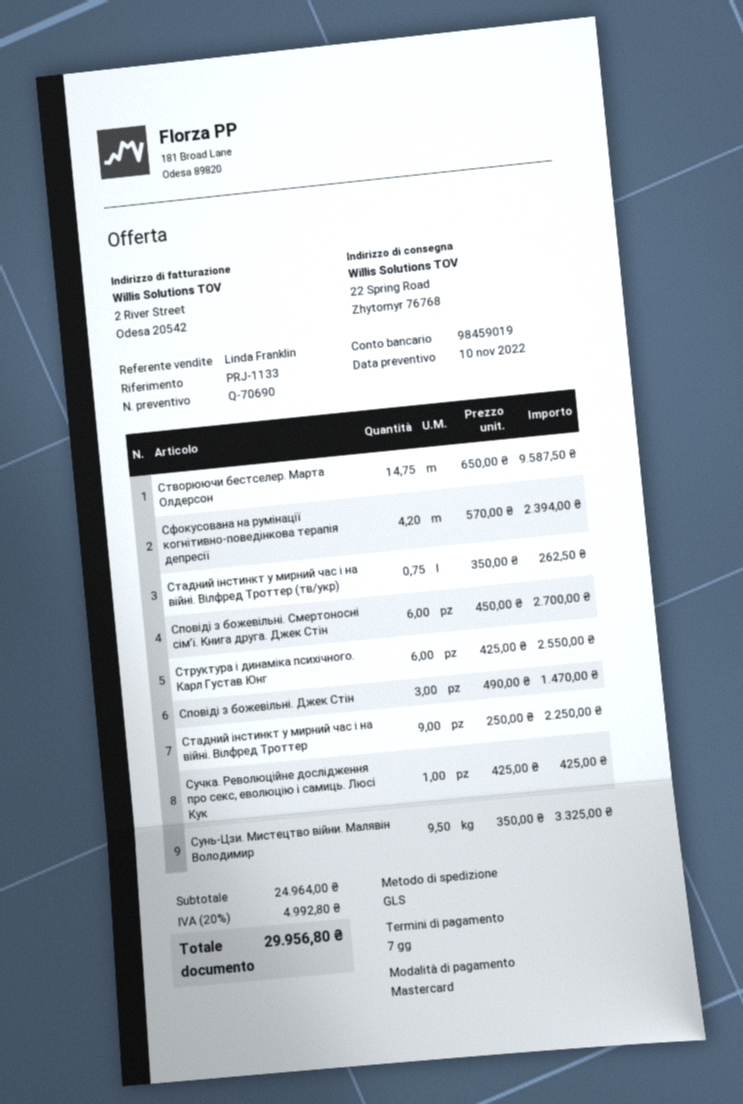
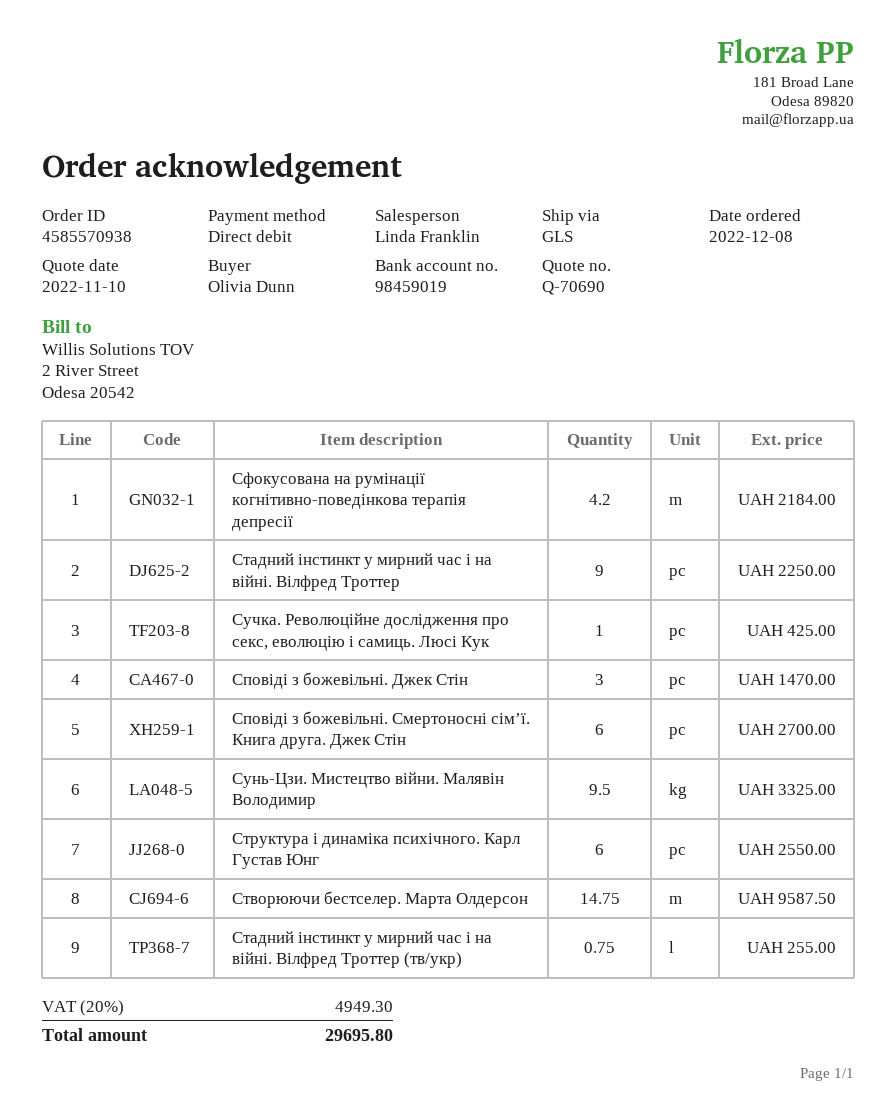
payment method: Mastercard -> direct debit
Сфокусована на румінації когнітивно-поведінкова терапія депресії: 4.2 for 2394.00 -> 4.2 for 2184.00
Стадний інстинкт у мирний час і на війні. Вілфред Троттер (тв/укр): 0.75 for 262.50 -> 0.75 for 255.00
tax: 20% = 4992.80 -> 20% = 4949.30
total: 29956.80 -> 29695.80

